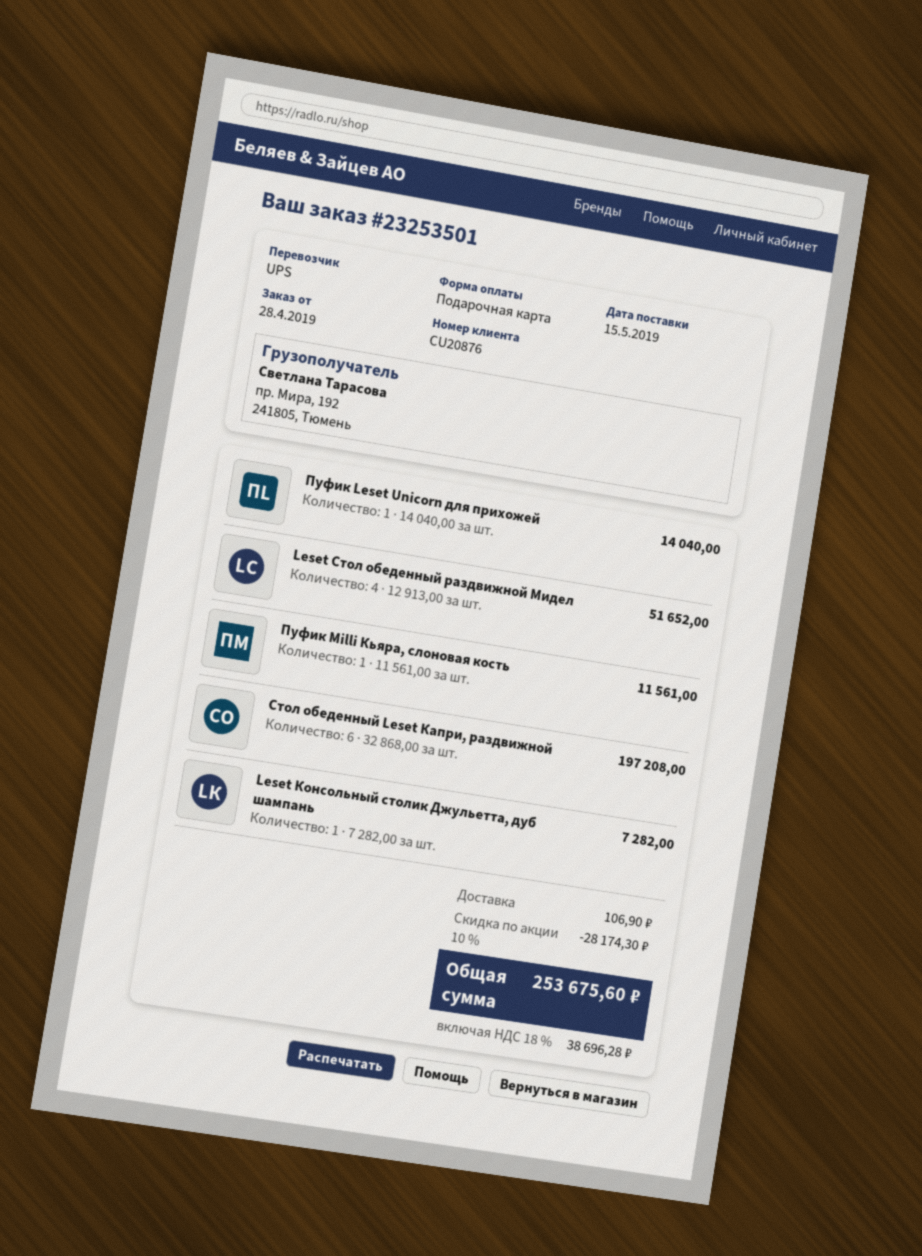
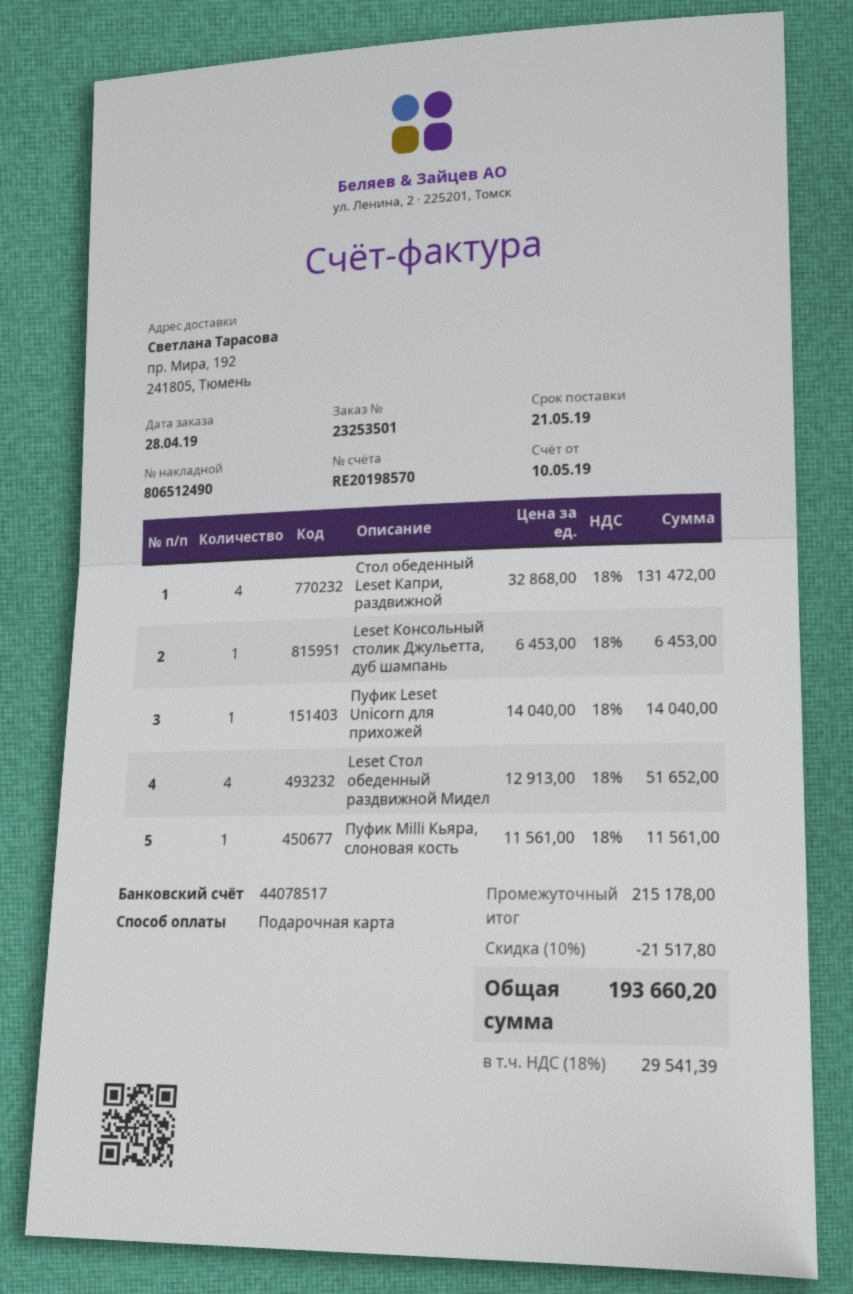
delivery date: 2019-05-15 -> 2019-05-21
Стол обеденный Leset Капри, раздвижной: 6 x 32868.00 = 197208.00 -> 4 x 32868.00 = 131472.00
Leset Консольный столик Джульетта, дуб шампань: 1 x 7282.00 = 7282.00 -> 1 x 6453.00 = 6453.00
discount: 10% = 28174.30 -> 10% = 21517.80
shipping: 106.90 -> none
tax: 18% = 38696.28 -> 18% = 29541.39
total: 253675.60 -> 193660.20

